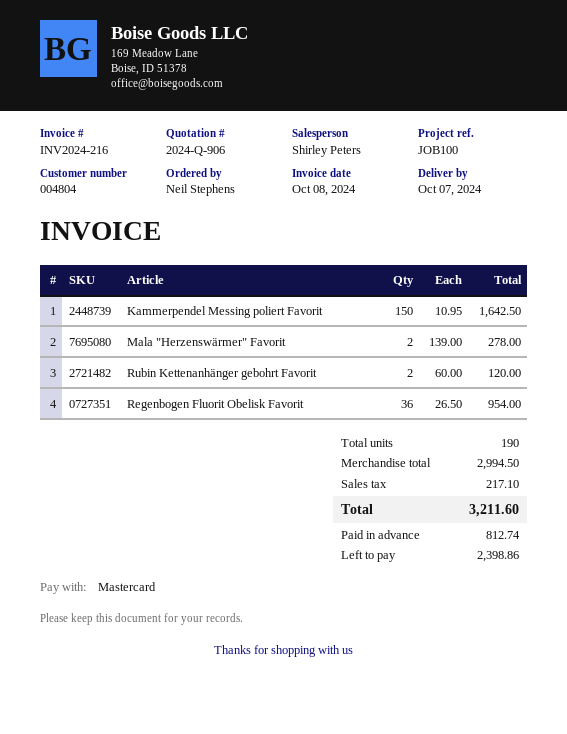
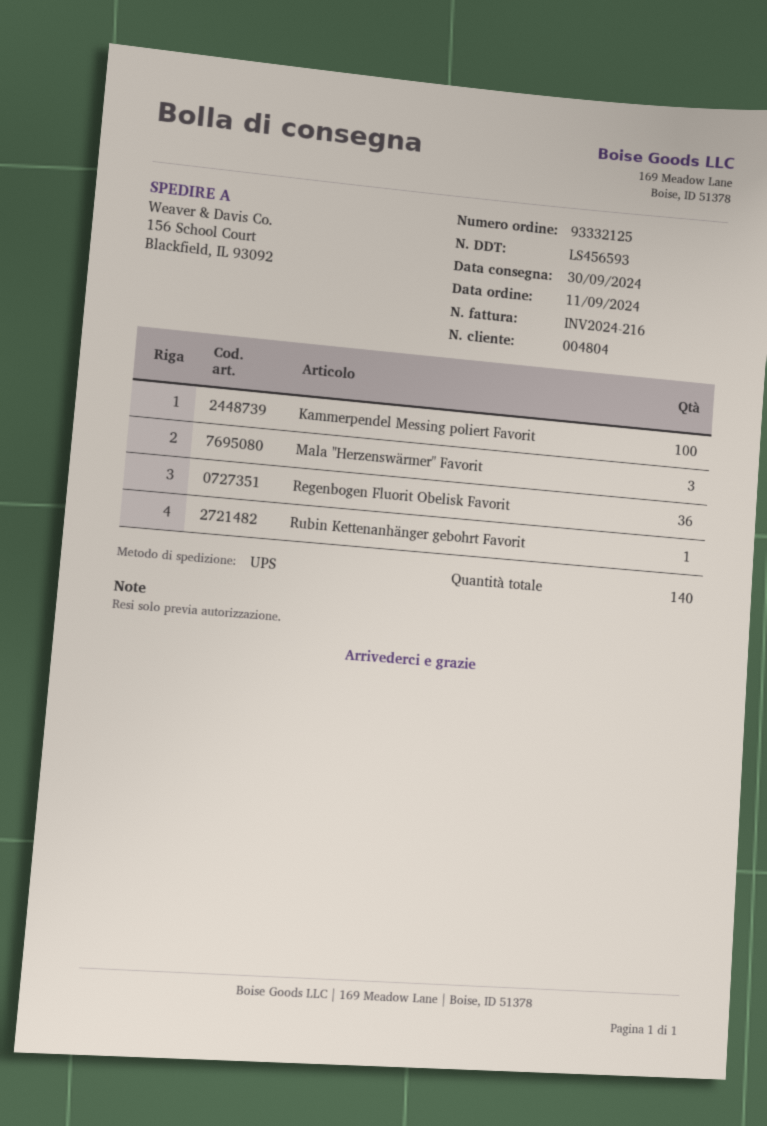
delivery date: 2024-10-07 -> 2024-09-30
Kammerpendel Messing poliert Favorit: 150 -> 100
Mala "Herzenswärmer" Favorit: 2 -> 3
Rubin Kettenanhänger gebohrt Favorit: 2 -> 1
total quantity: 190 -> 140

